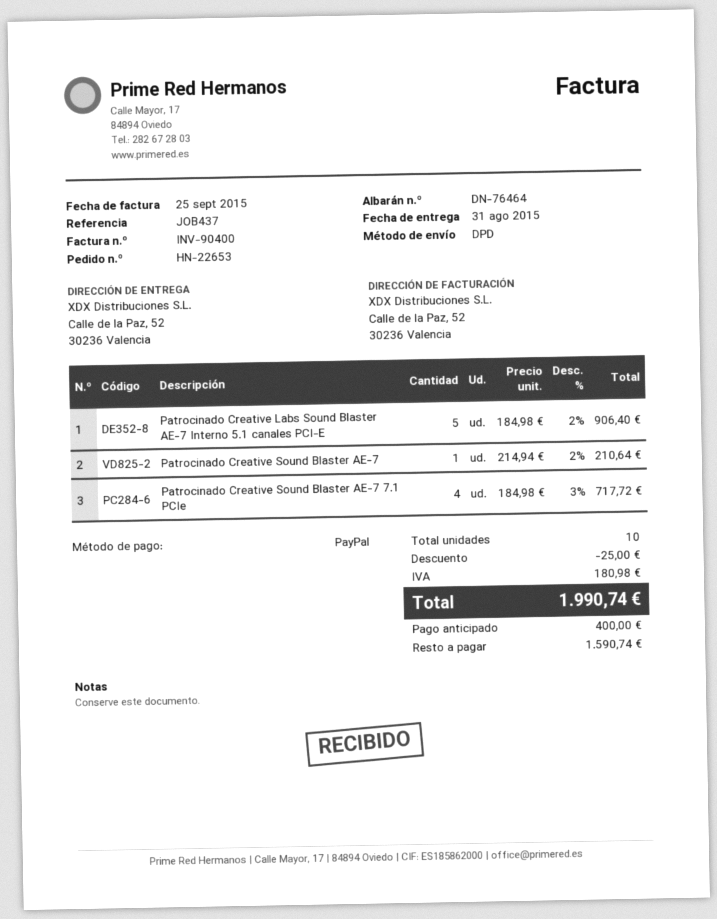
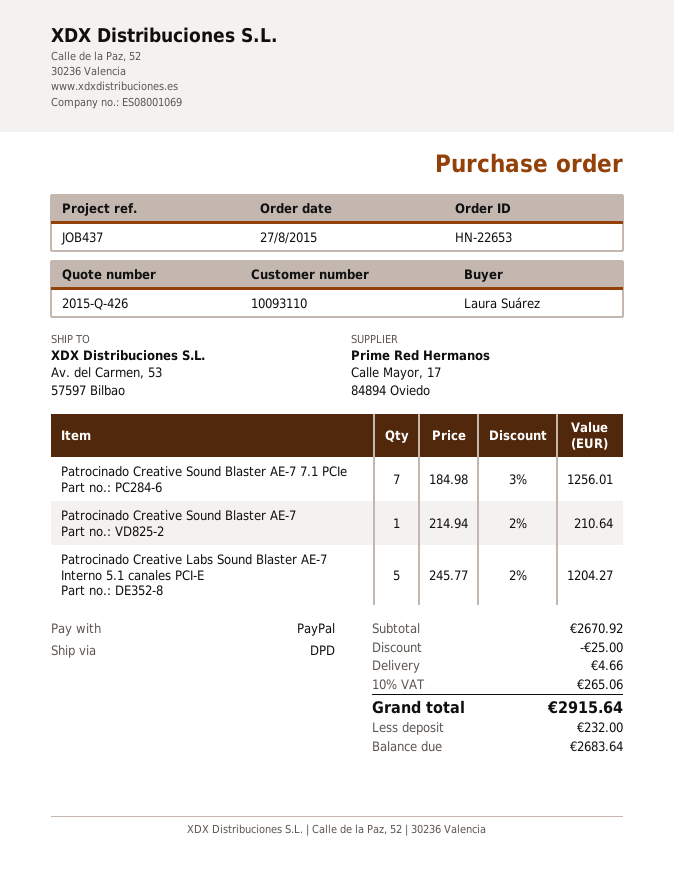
ship to: Calle de la Paz, 52, 30236 Valencia -> Av. del Carmen, 53, 57597 Bilbao
Patrocinado Creative Labs Sound Blaster AE-7 Interno 5.1 canales PCI-E: 5 x 184.98 - 2% = 906.40 -> 5 x 245.77 - 2% = 1204.27
Patrocinado Creative Sound Blaster AE-7 7.1 PCIe: 4 x 184.98 - 3% = 717.72 -> 7 x 184.98 - 3% = 1256.01
shipping: none -> 4.66
tax: 180.98 -> 265.06
total: 1990.74 -> 2915.64
deposit: 400.00 -> 232.00
balance: 1590.74 -> 2683.64

